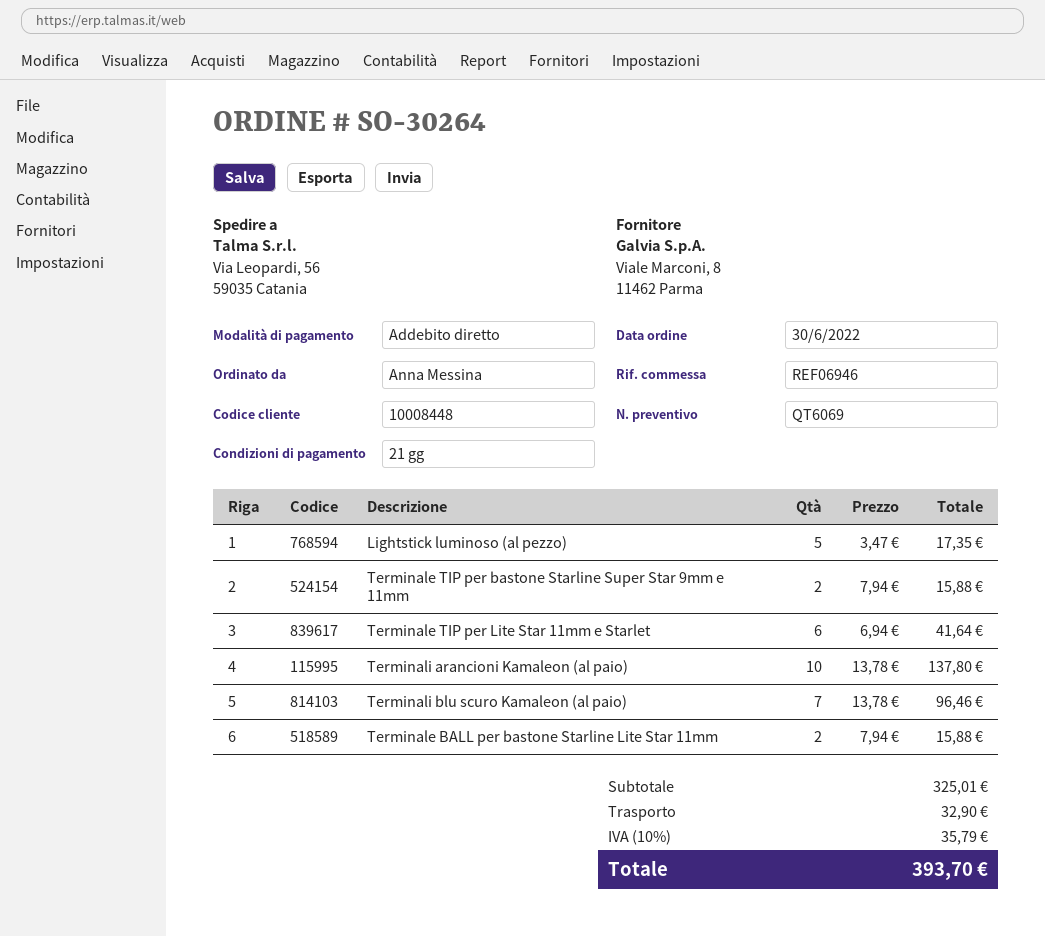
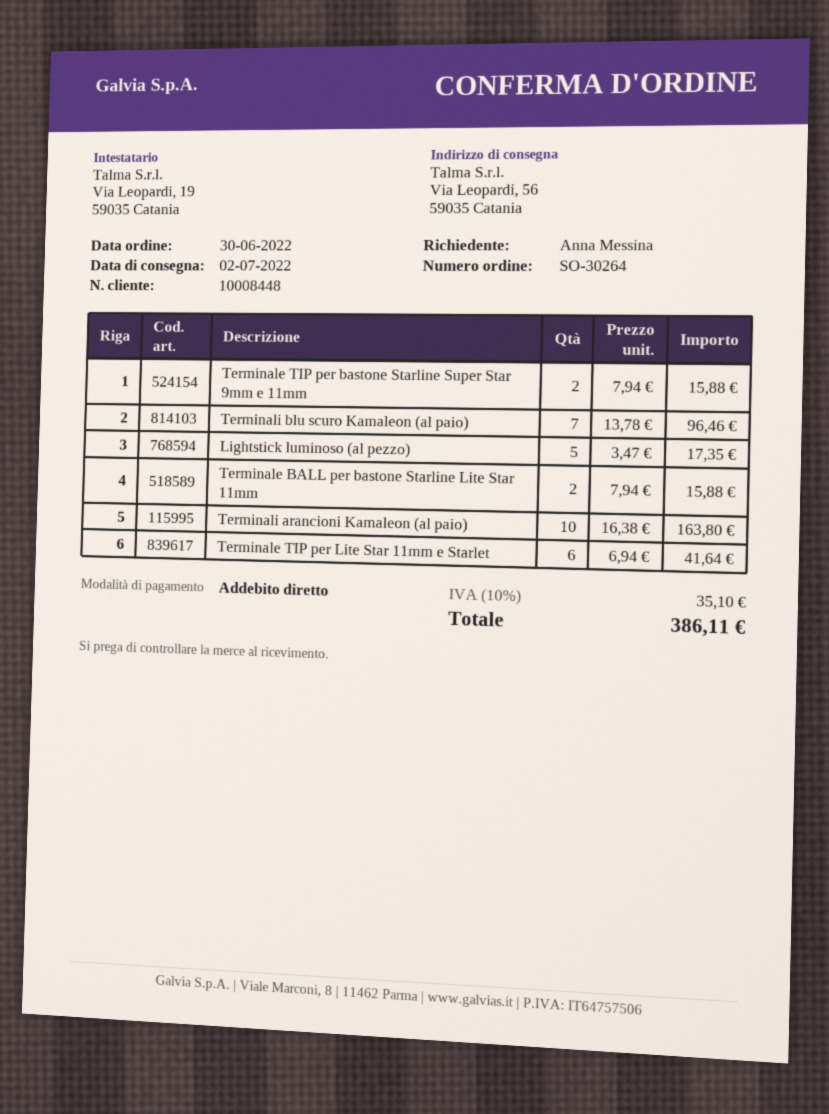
Terminali arancioni Kamaleon (al paio): 10 x 13.78 = 137.80 -> 10 x 16.38 = 163.80
shipping: 32.90 -> none
tax: 10% = 35.79 -> 10% = 35.10
total: 393.70 -> 386.11

